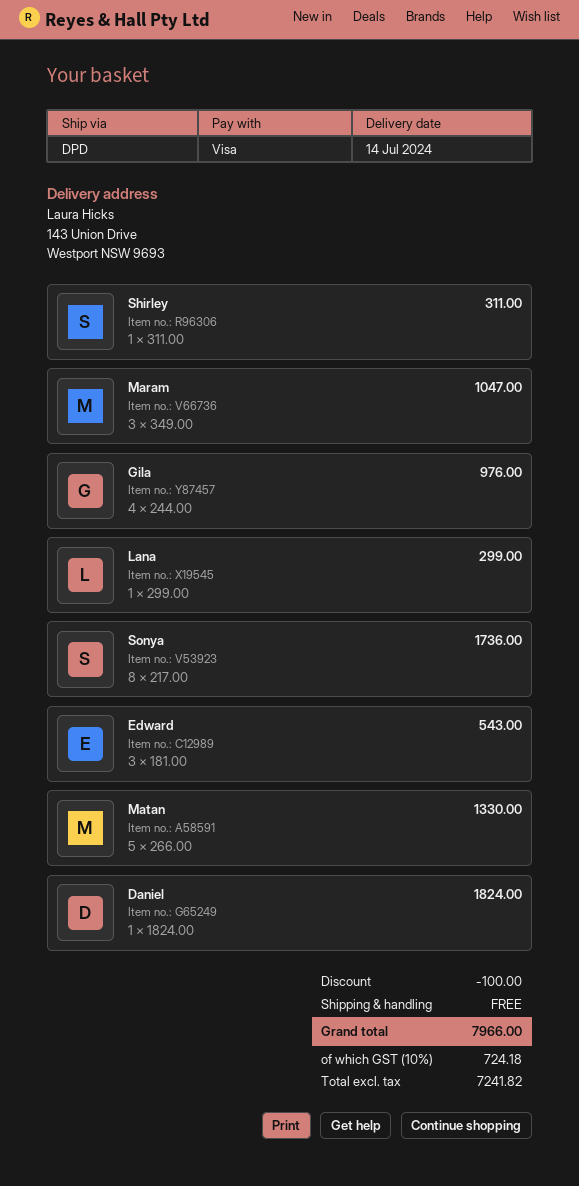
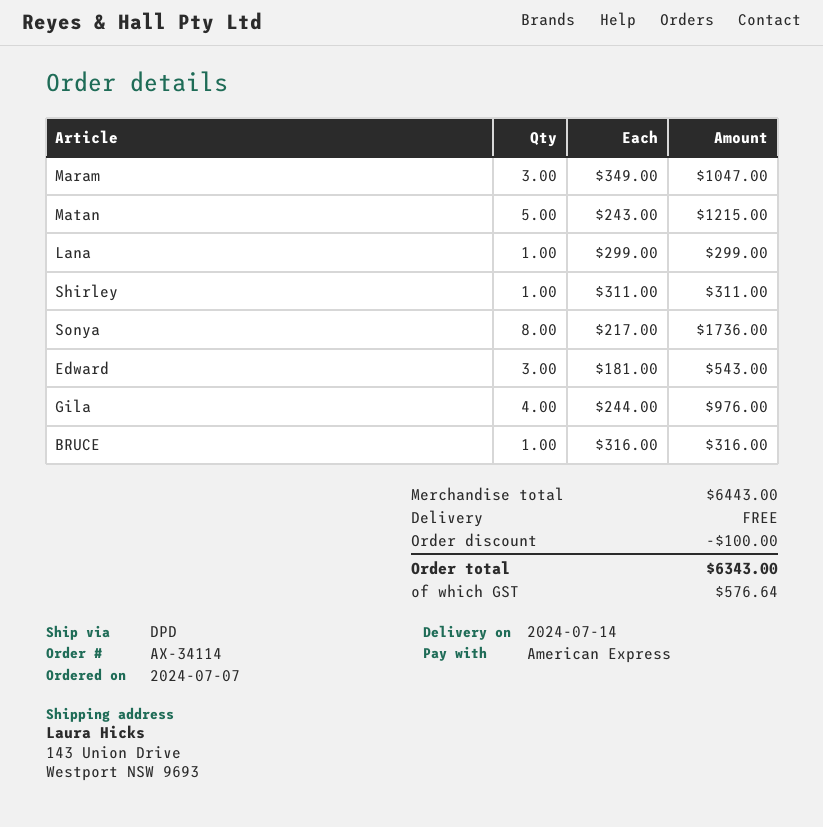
payment method: Visa -> American Express
Matan: 5 x 266.00 = 1330.00 -> 5 x 243.00 = 1215.00
Daniel: 1 x 1824.00 = 1824.00 -> none
BRUCE: none -> 1 x 316.00 = 316.00
tax: 724.18 -> 576.64
total: 7966.00 -> 6343.00

